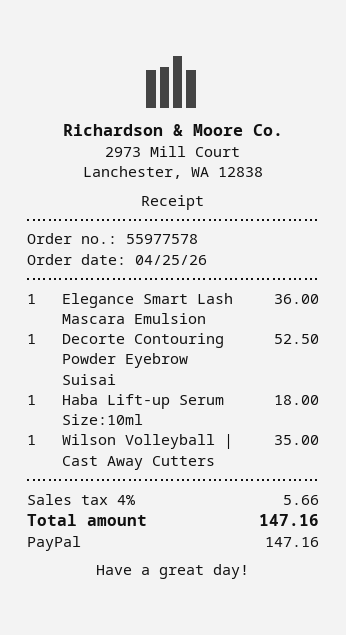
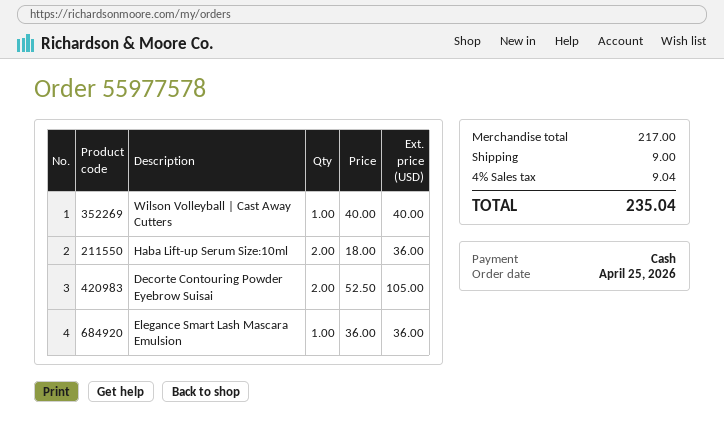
payment method: PayPal -> cash
Decorte Contouring Powder Eyebrow Suisai: 1 x 52.50 = 52.50 -> 2 x 52.50 = 105.00
Haba Lift-up Serum Size:10ml: 1 x 18.00 = 18.00 -> 2 x 18.00 = 36.00
Wilson Volleyball | Cast Away Cutters: 1 x 35.00 = 35.00 -> 1 x 40.00 = 40.00
shipping: none -> 9.00
tax: 4% = 5.66 -> 4% = 9.04
total: 147.16 -> 235.04

